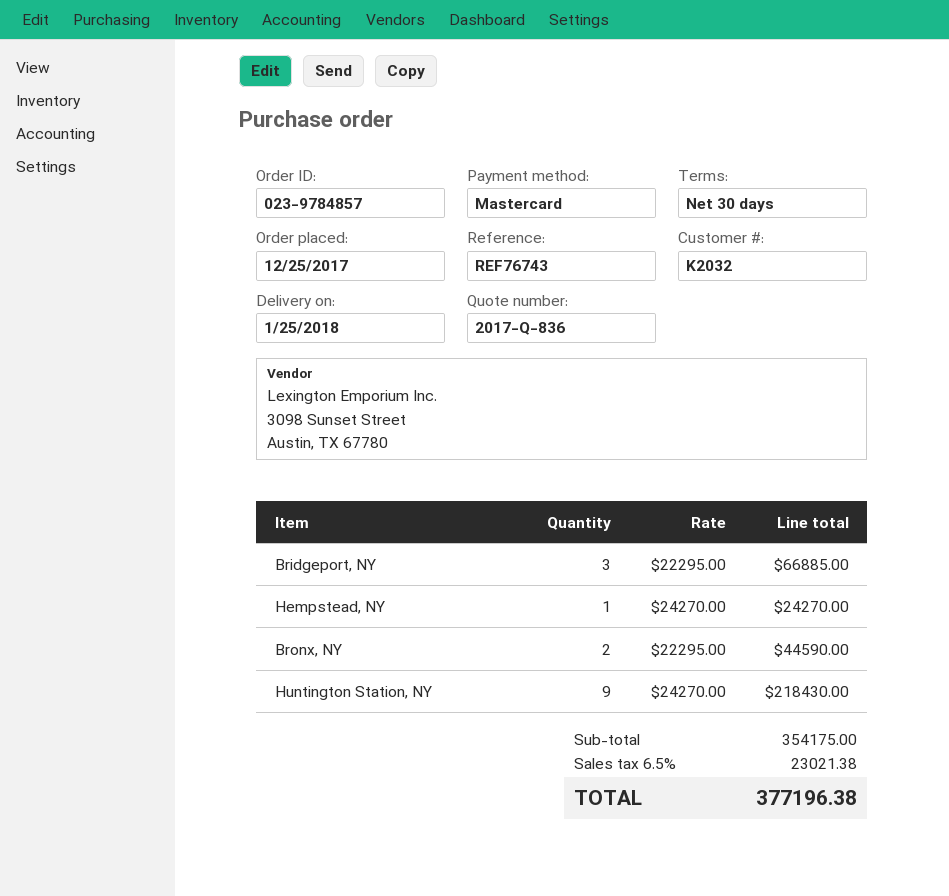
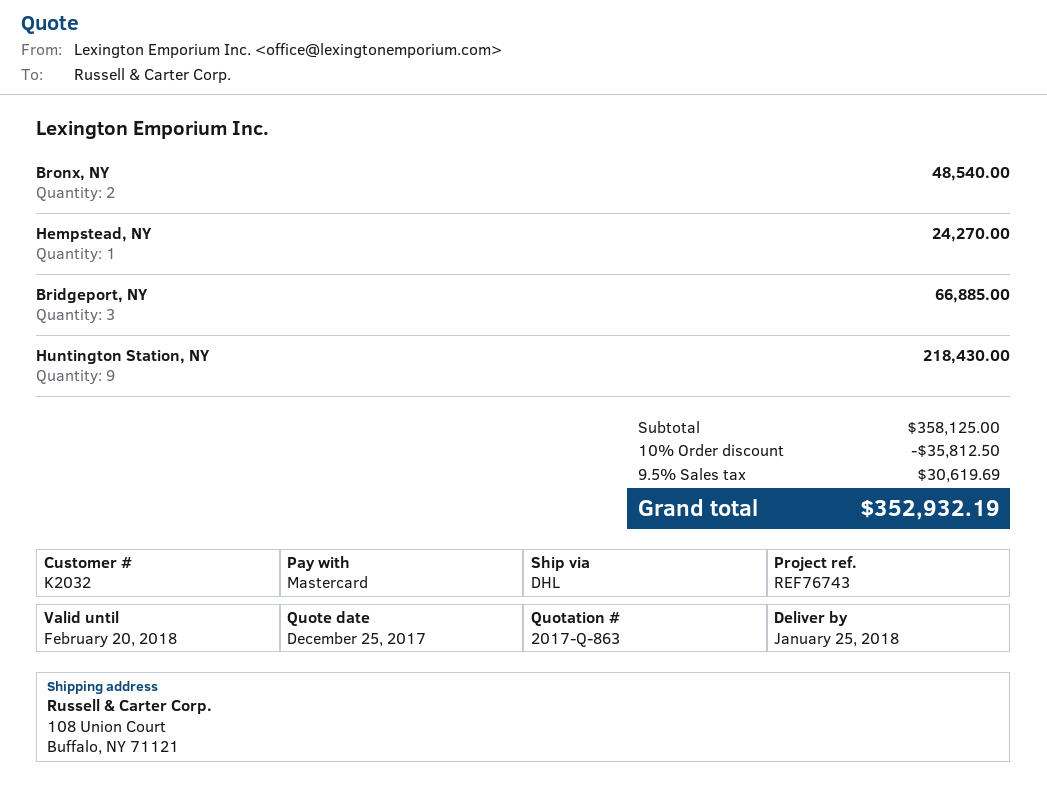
quote number: 2017-Q-836 -> 2017-Q-863
Bronx, NY: 2 for 44590.00 -> 2 for 48540.00
subtotal: 354175.00 -> 358125.00
discount: none -> 10% = 35812.50
tax: 6.5% = 23021.38 -> 9.5% = 30619.69
total: 377196.38 -> 352932.19

